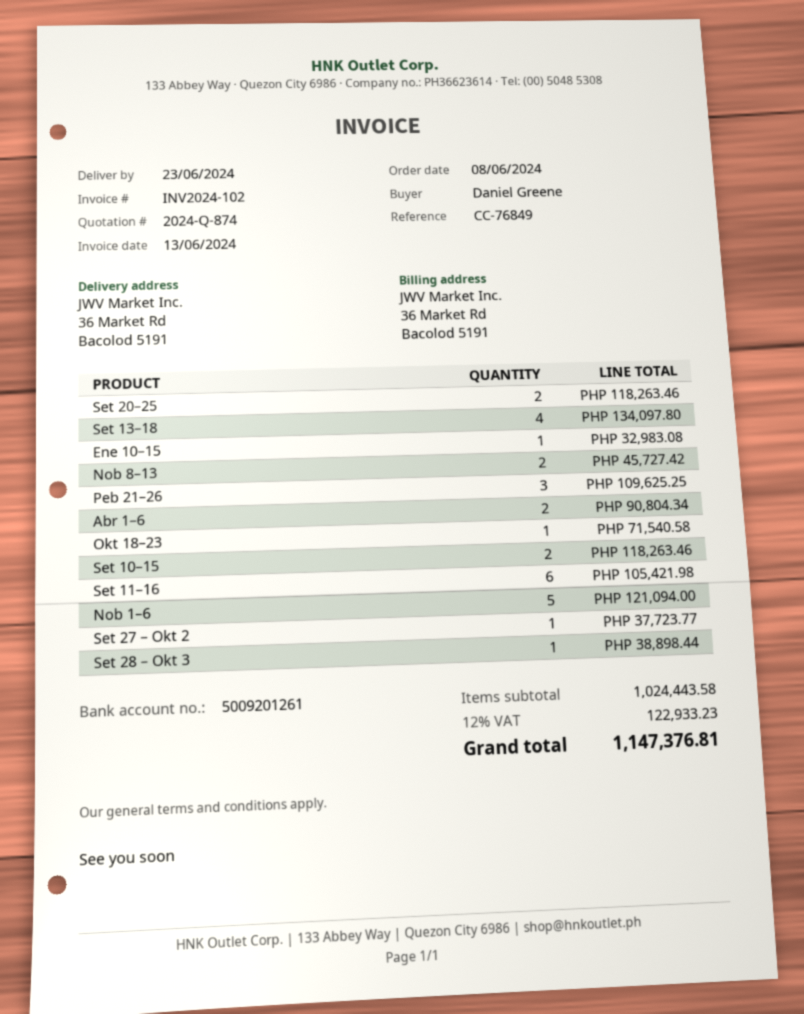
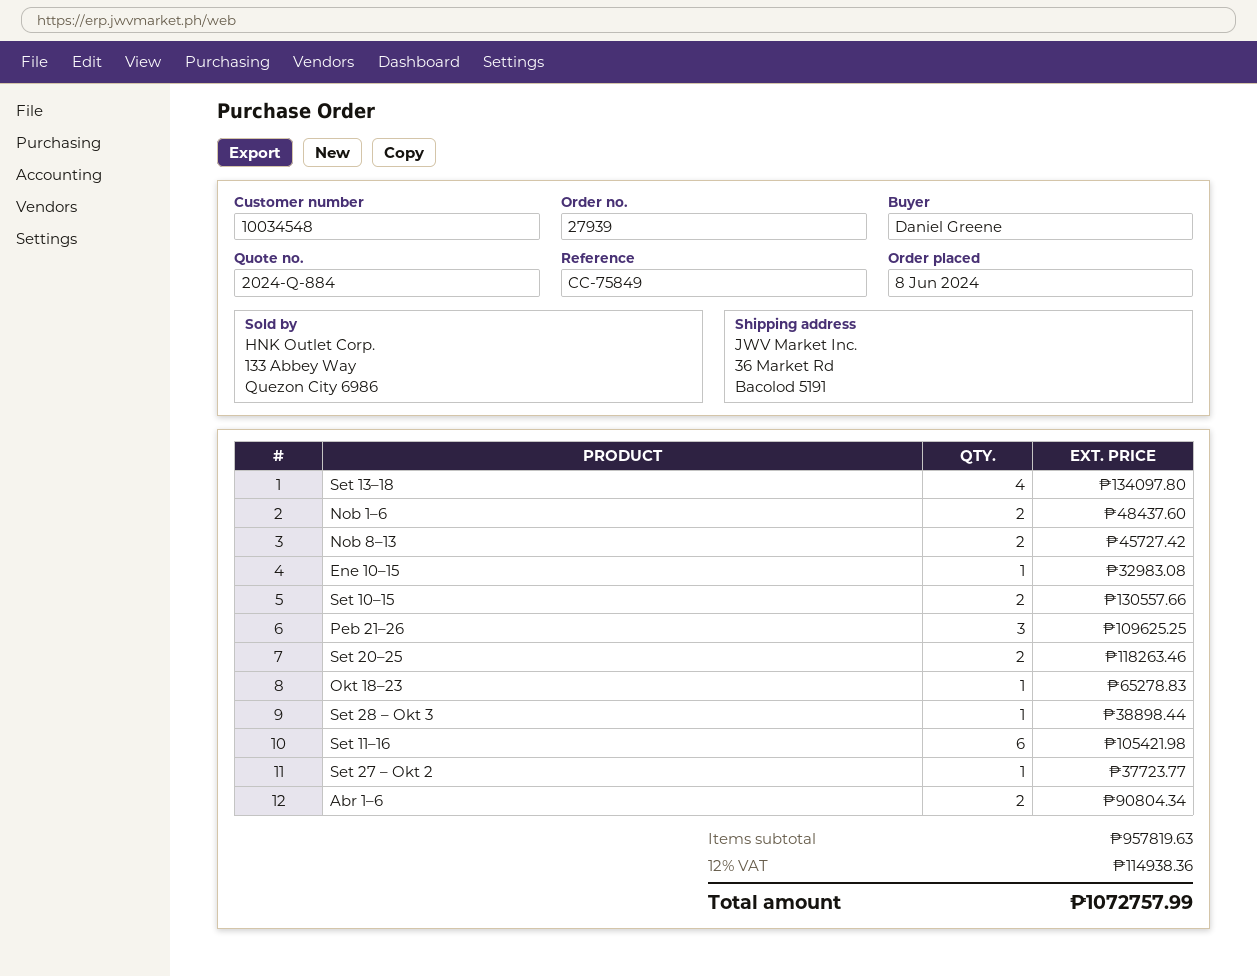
quote number: 2024-Q-874 -> 2024-Q-884
reference: CC-76849 -> CC-75849
Okt 18–23: 1 for 71540.58 -> 1 for 65278.83
Set 10–15: 2 for 118263.46 -> 2 for 130557.66
Nob 1–6: 5 for 121094.00 -> 2 for 48437.60
subtotal: 1024443.58 -> 957819.63
tax: 12% = 122933.23 -> 12% = 114938.36
total: 1147376.81 -> 1072757.99

